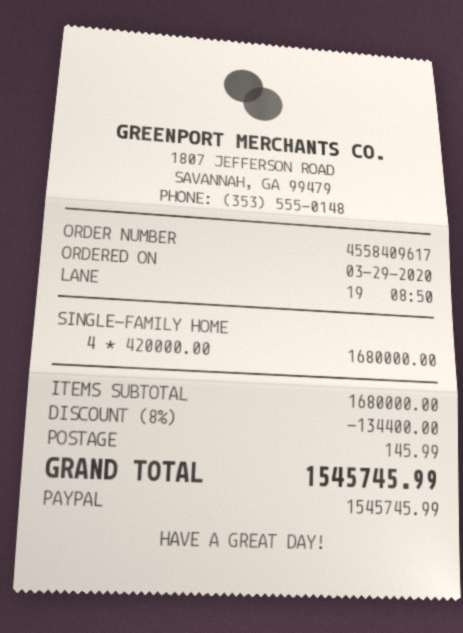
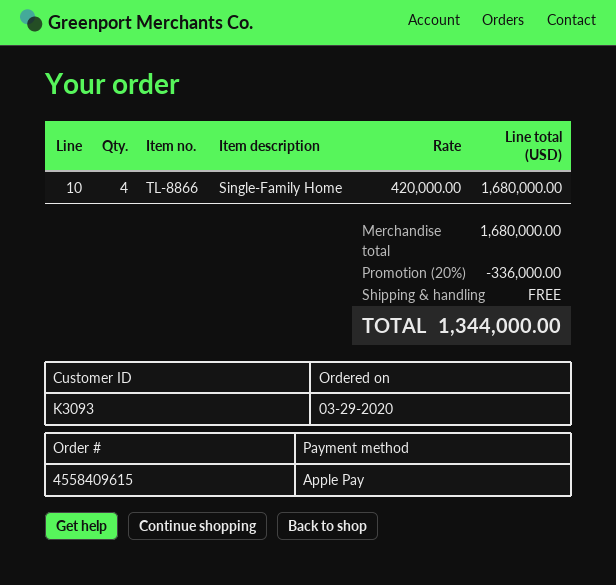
order number: 4558409617 -> 4558409615
payment method: PayPal -> Apple Pay
discount: 8% = 134400.00 -> 20% = 336000.00
shipping: 145.99 -> 0.00
total: 1545745.99 -> 1344000.00

